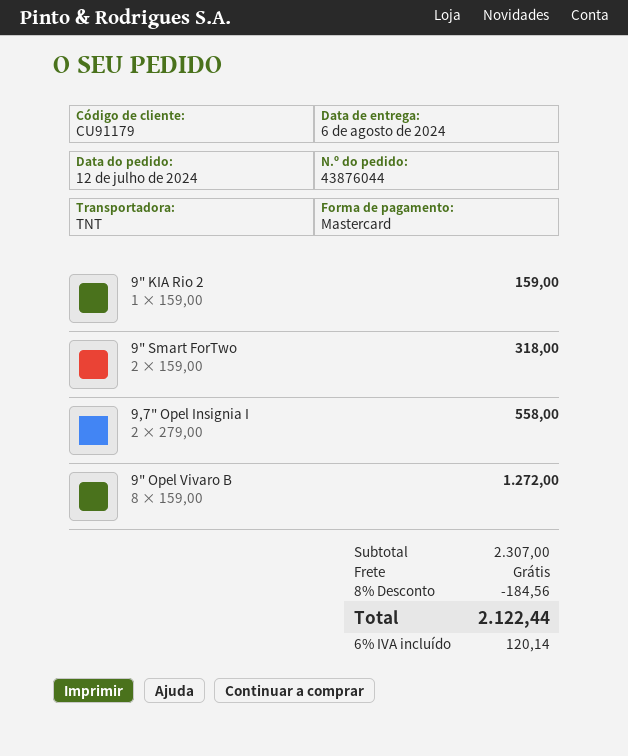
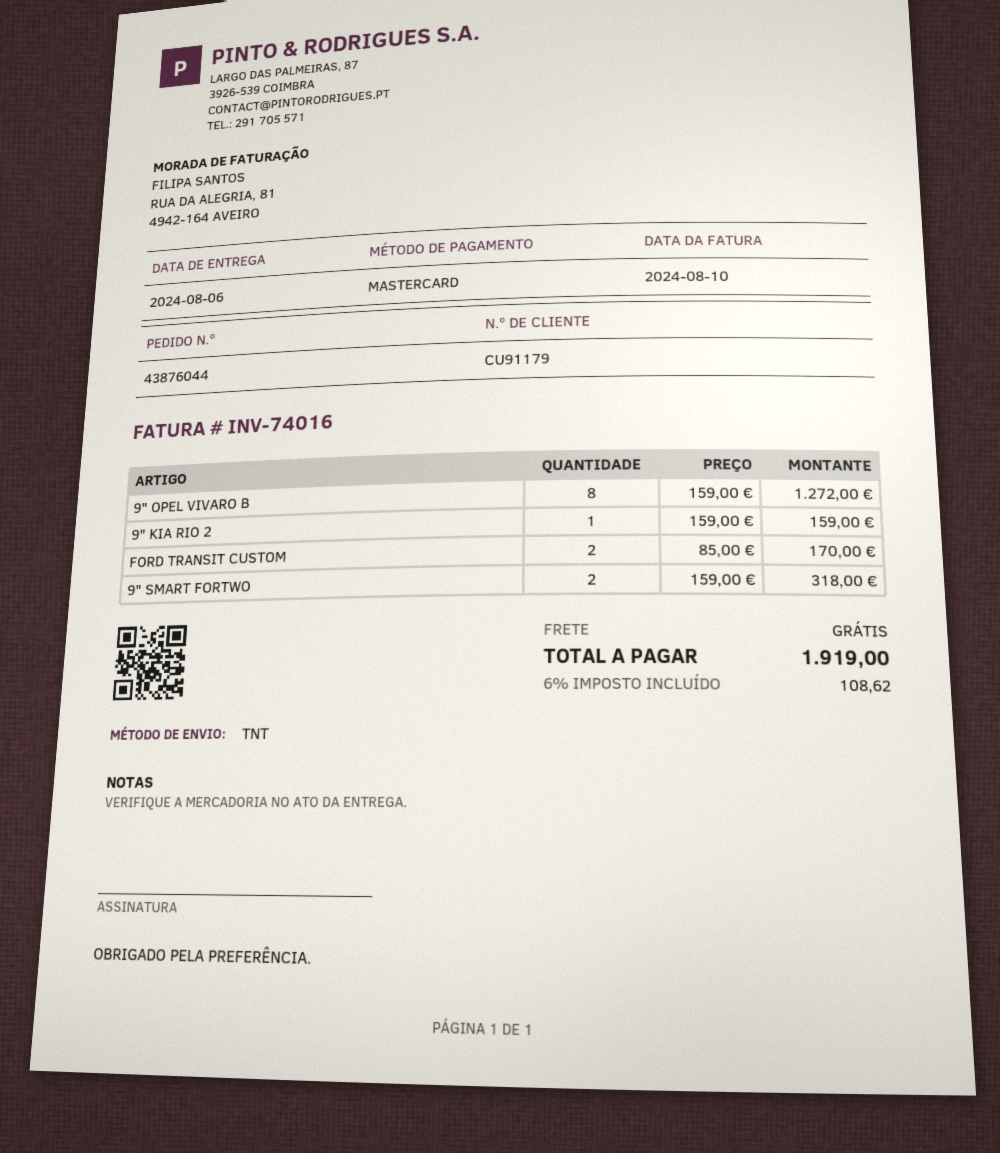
9,7" Opel Insignia I: 2 x 279.00 = 558.00 -> none
FORD TRANSIT CUSTOM: none -> 2 x 85.00 = 170.00
discount: 8% = 184.56 -> none
tax: 6% = 120.14 -> 6% = 108.62
total: 2122.44 -> 1919.00

